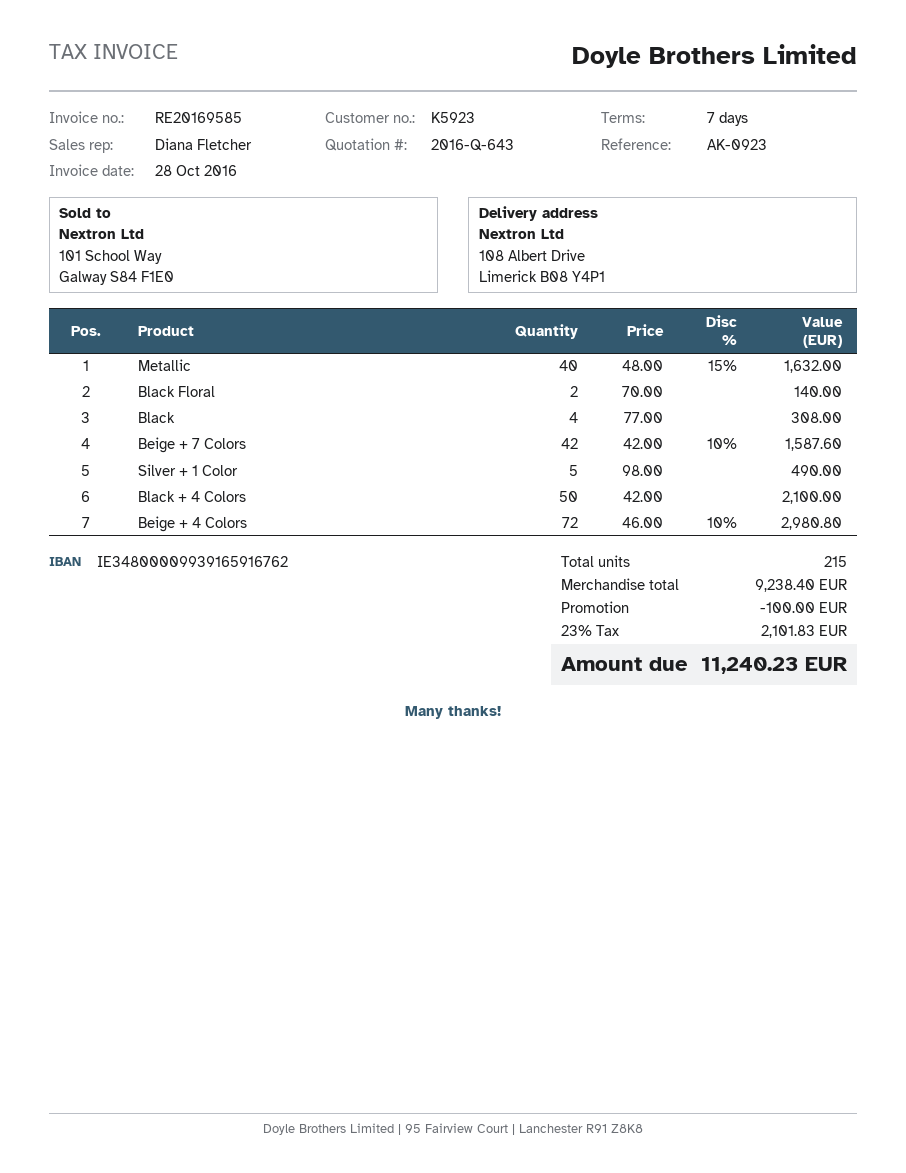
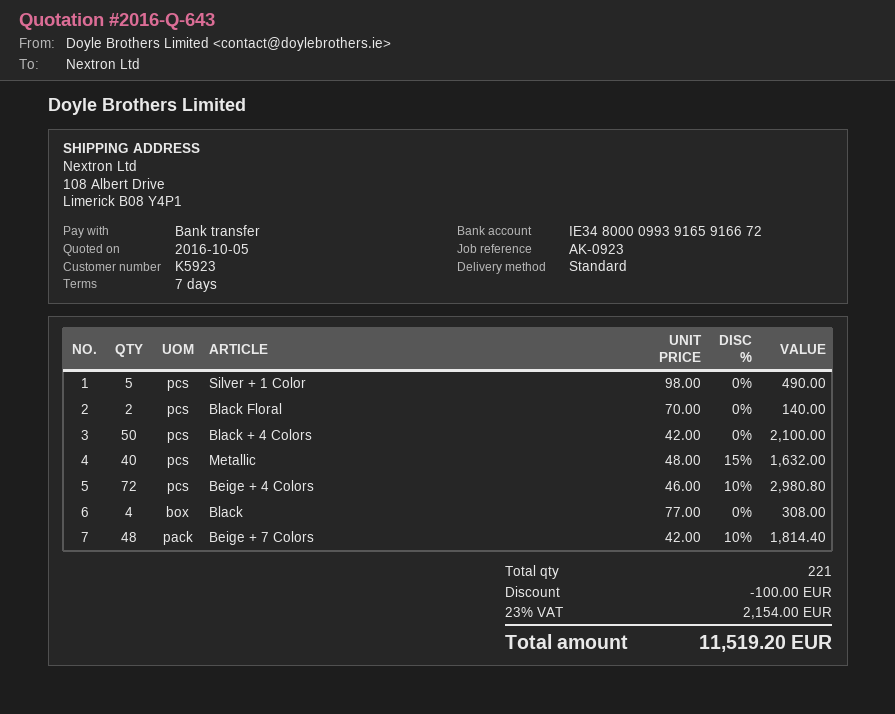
bank account: IE34800009939165916762 -> IE34800009939165916672
Beige + 7 Colors: 42 x 42.00 - 10% = 1587.60 -> 48 x 42.00 - 10% = 1814.40
total quantity: 215 -> 221
tax: 23% = 2101.83 -> 23% = 2154.00
total: 11240.23 -> 11519.20

